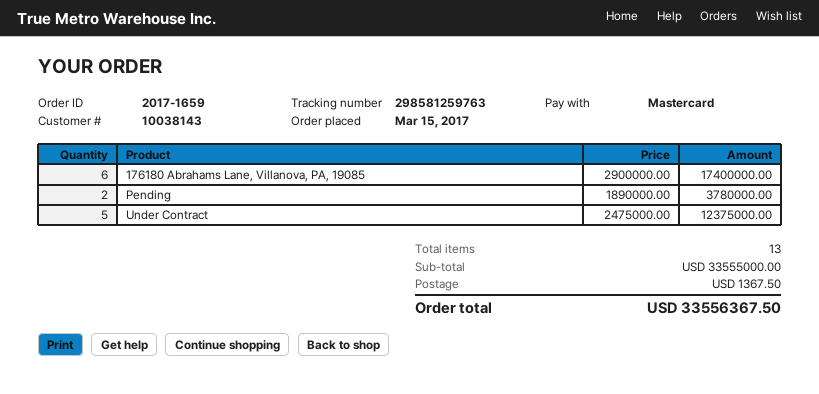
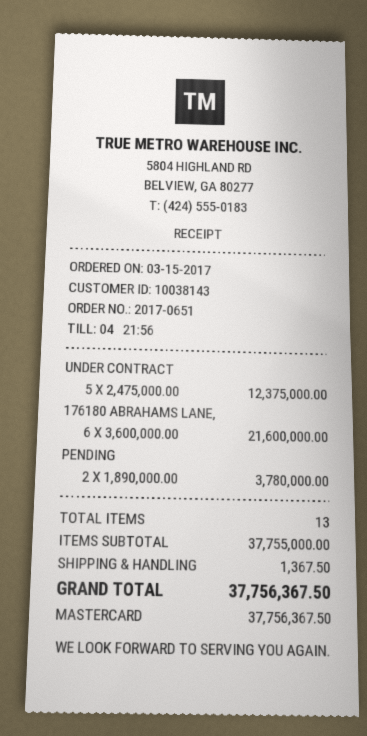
order number: 2017-1659 -> 2017-0651
176180 Abrahams Lane, Villanova, PA, 19085: 6 x 2900000.00 = 17400000.00 -> 6 x 3600000.00 = 21600000.00
subtotal: 33555000.00 -> 37755000.00
total: 33556367.50 -> 37756367.50

